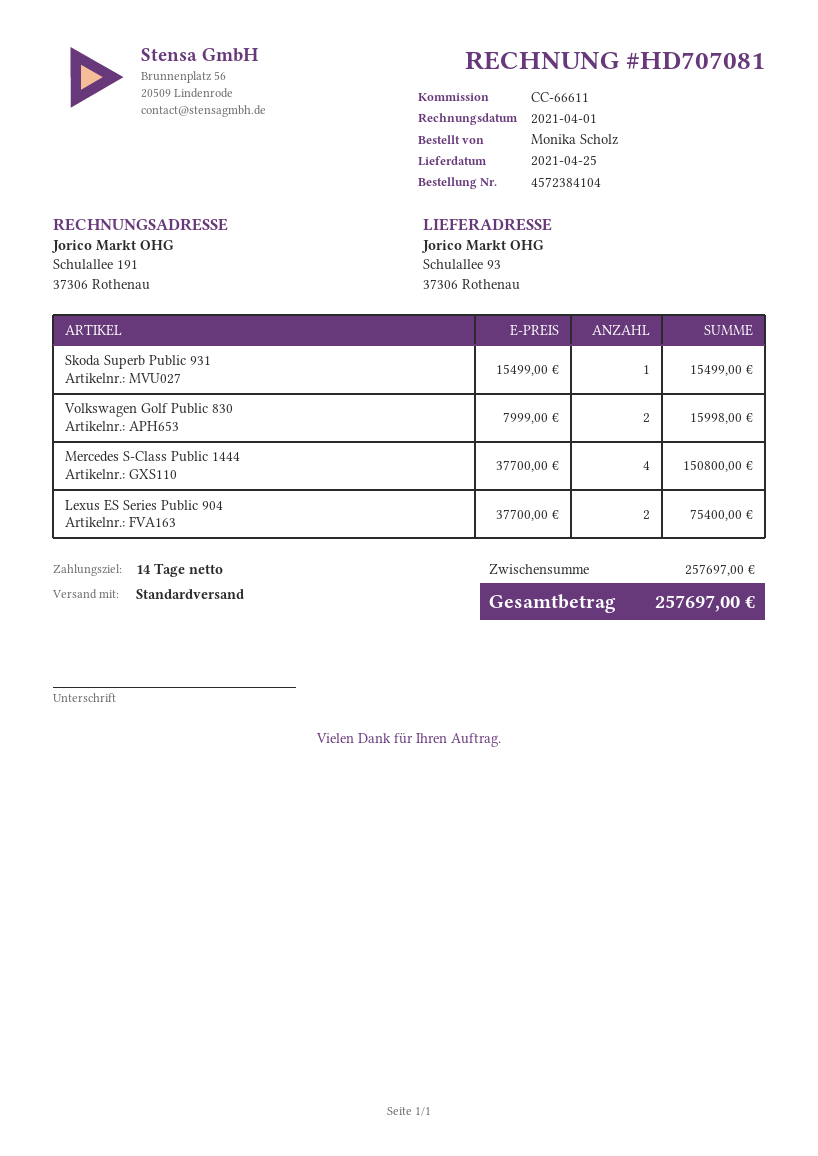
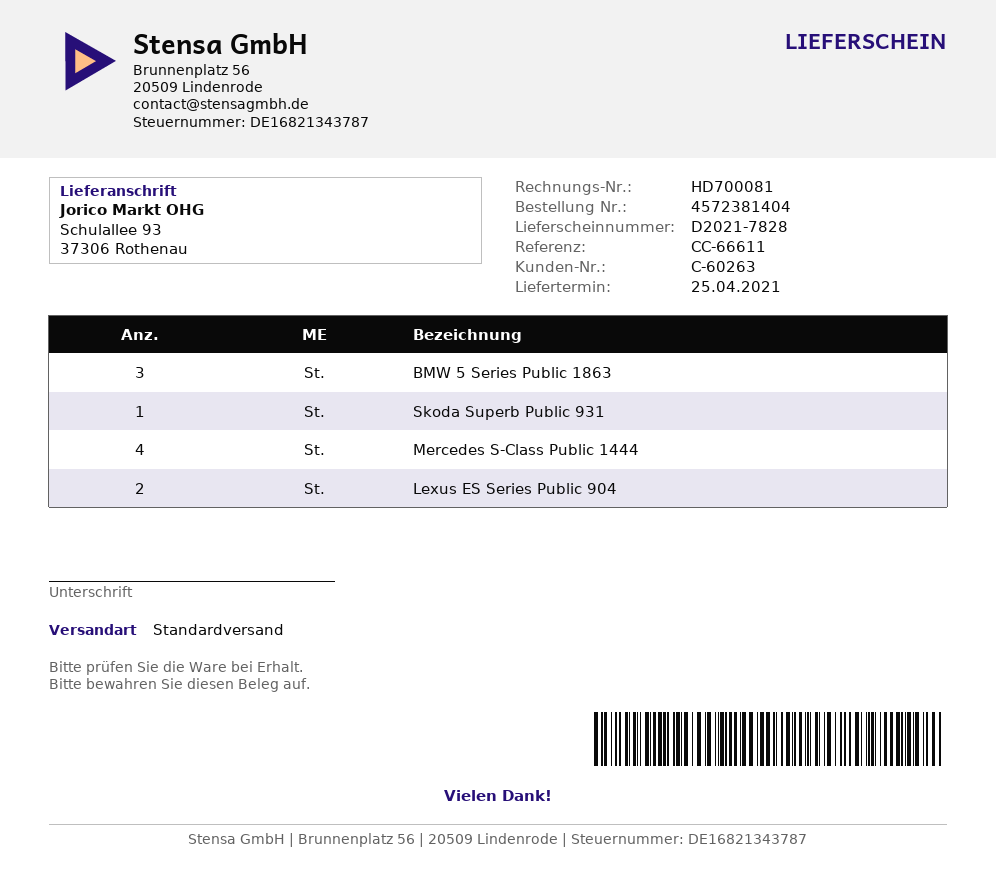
order number: 4572384104 -> 4572381404
invoice number: HD707081 -> HD700081
Volkswagen Golf Public 830: 2 -> none
BMW 5 Series Public 1863: none -> 3

